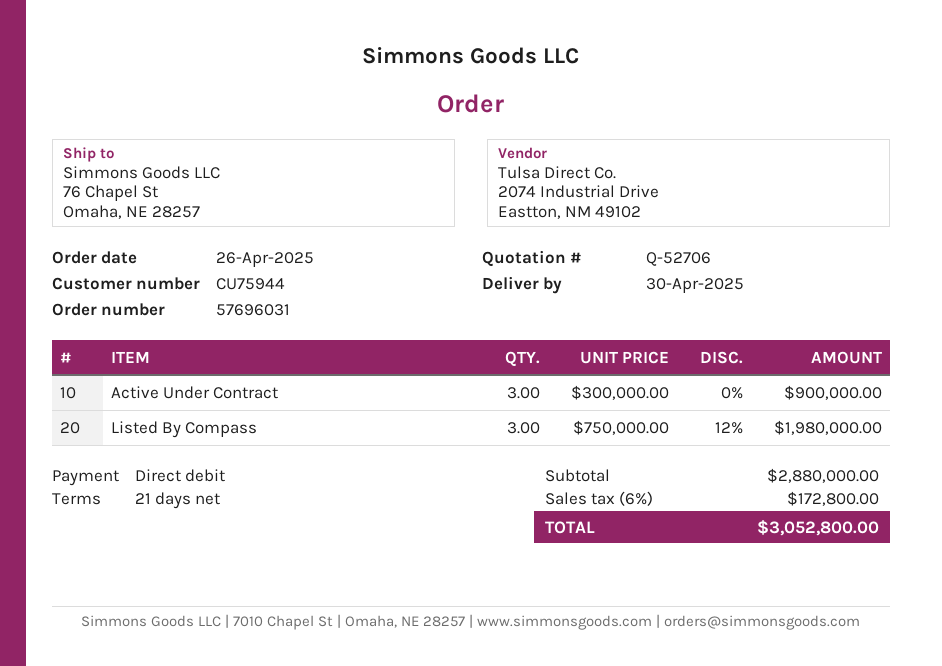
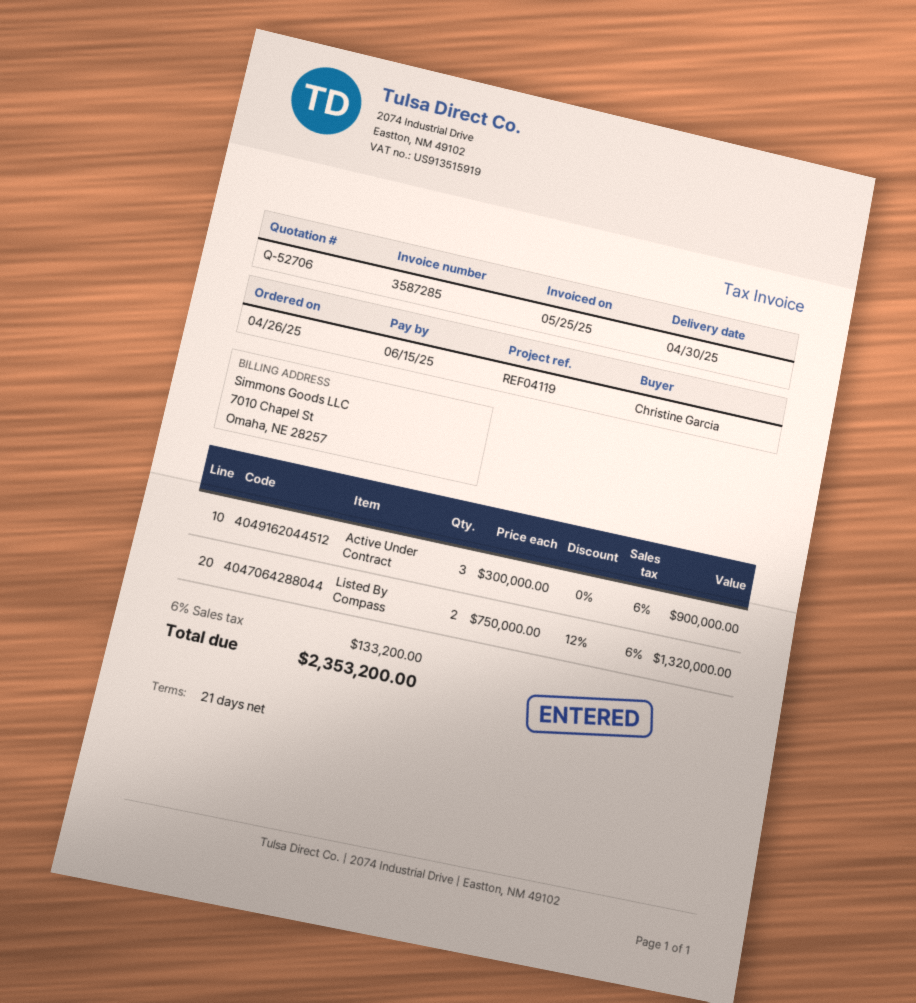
Listed By Compass: 3 x 750000.00 - 12% = 1980000.00 -> 2 x 750000.00 - 12% = 1320000.00
tax: 6% = 172800.00 -> 6% = 133200.00
total: 3052800.00 -> 2353200.00

